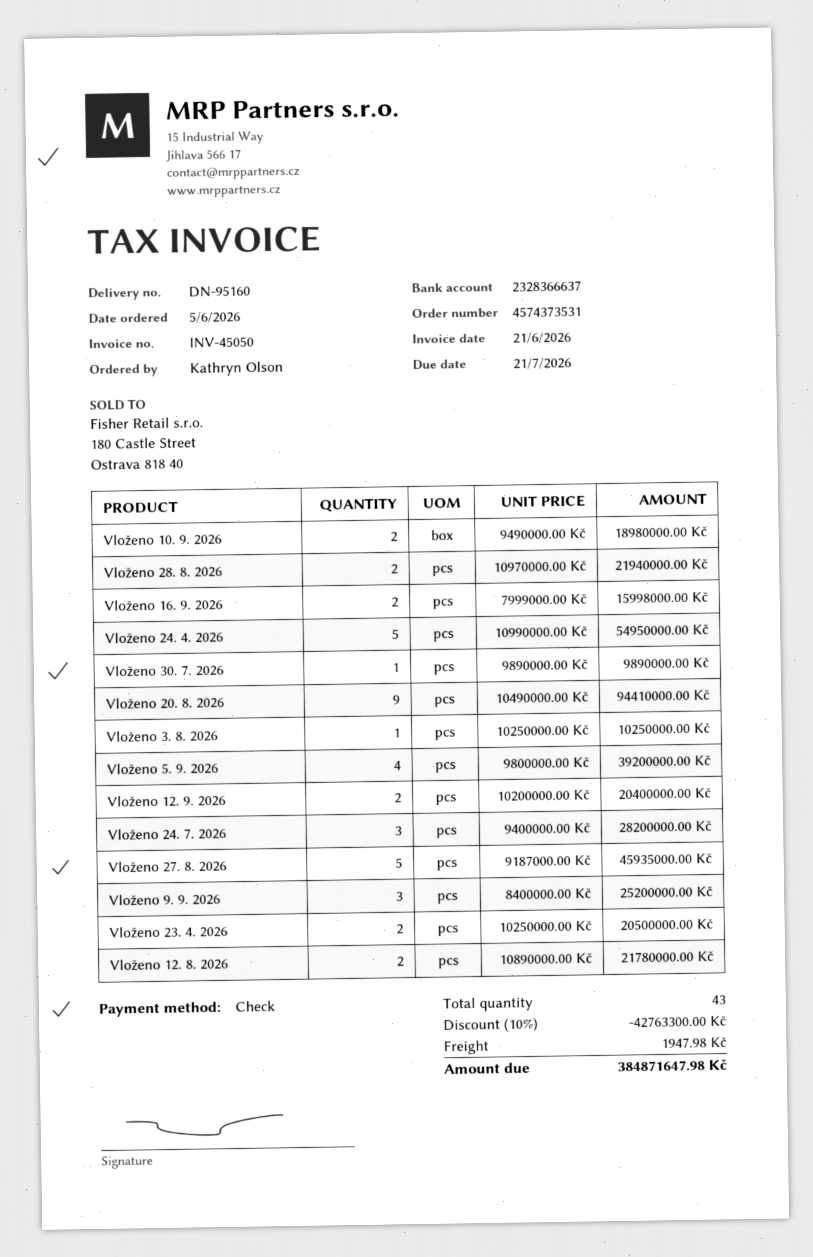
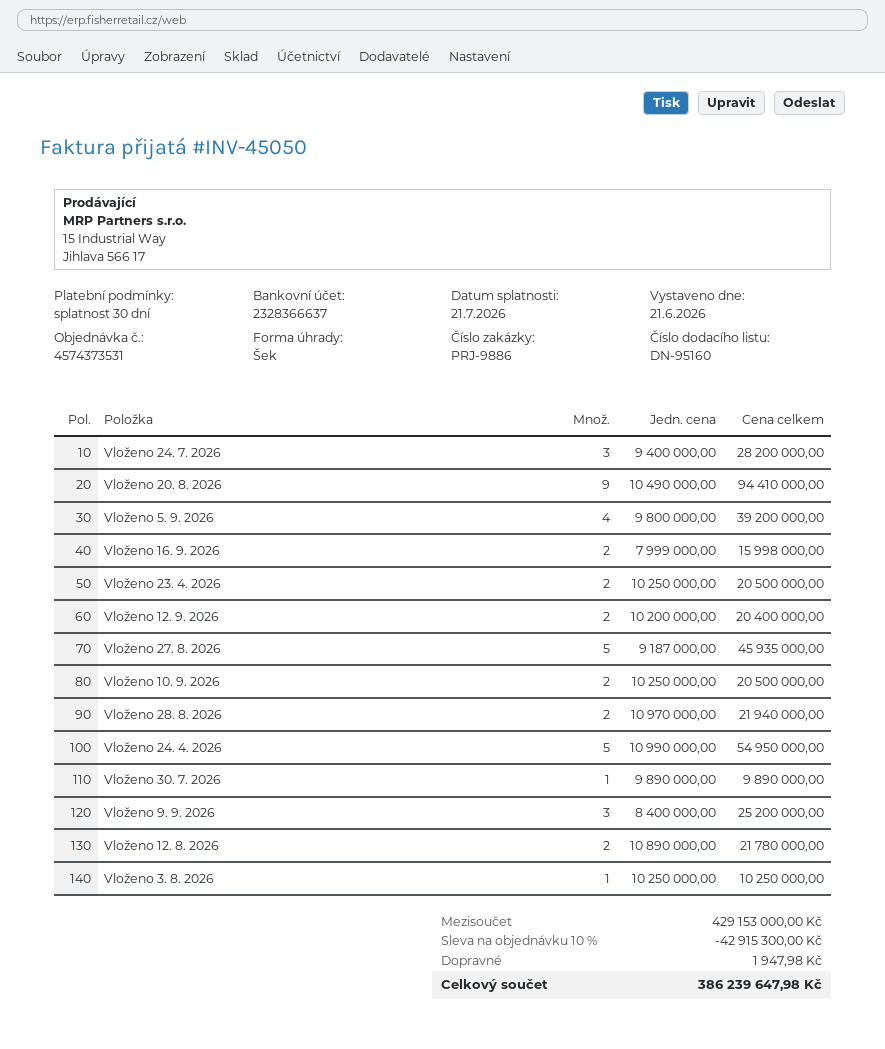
Vloženo 10. 9. 2026: 2 x 9490000.00 = 18980000.00 -> 2 x 10250000.00 = 20500000.00
discount: 10% = 42763300.00 -> 10% = 42915300.00
total: 384871647.98 -> 386239647.98

